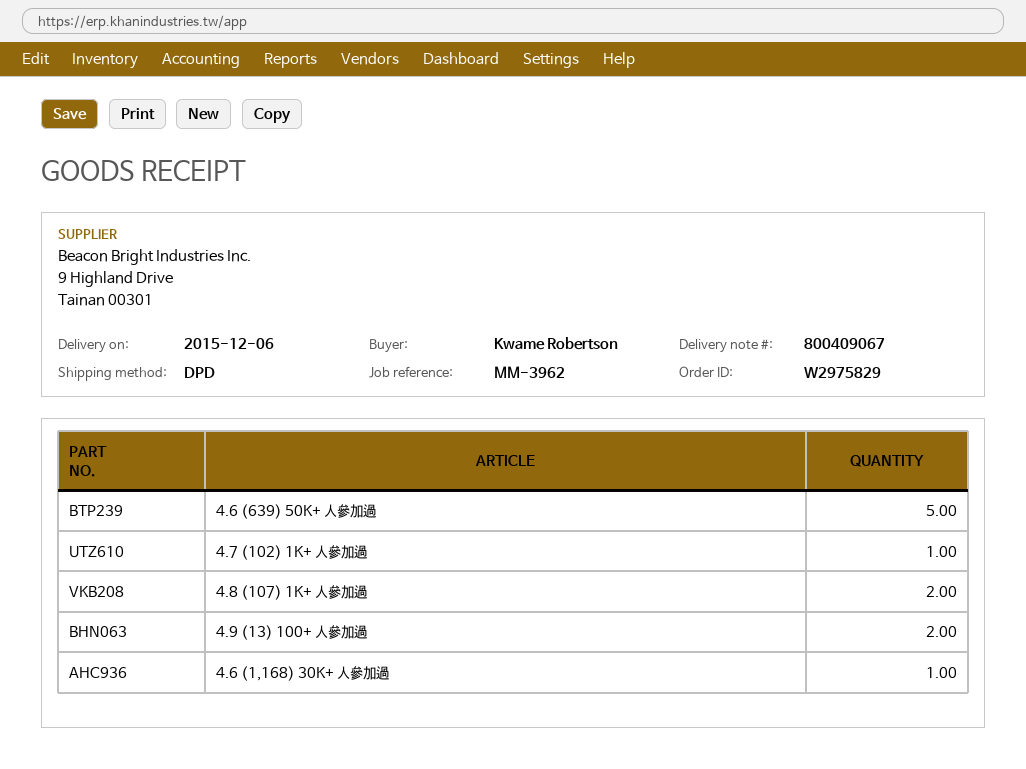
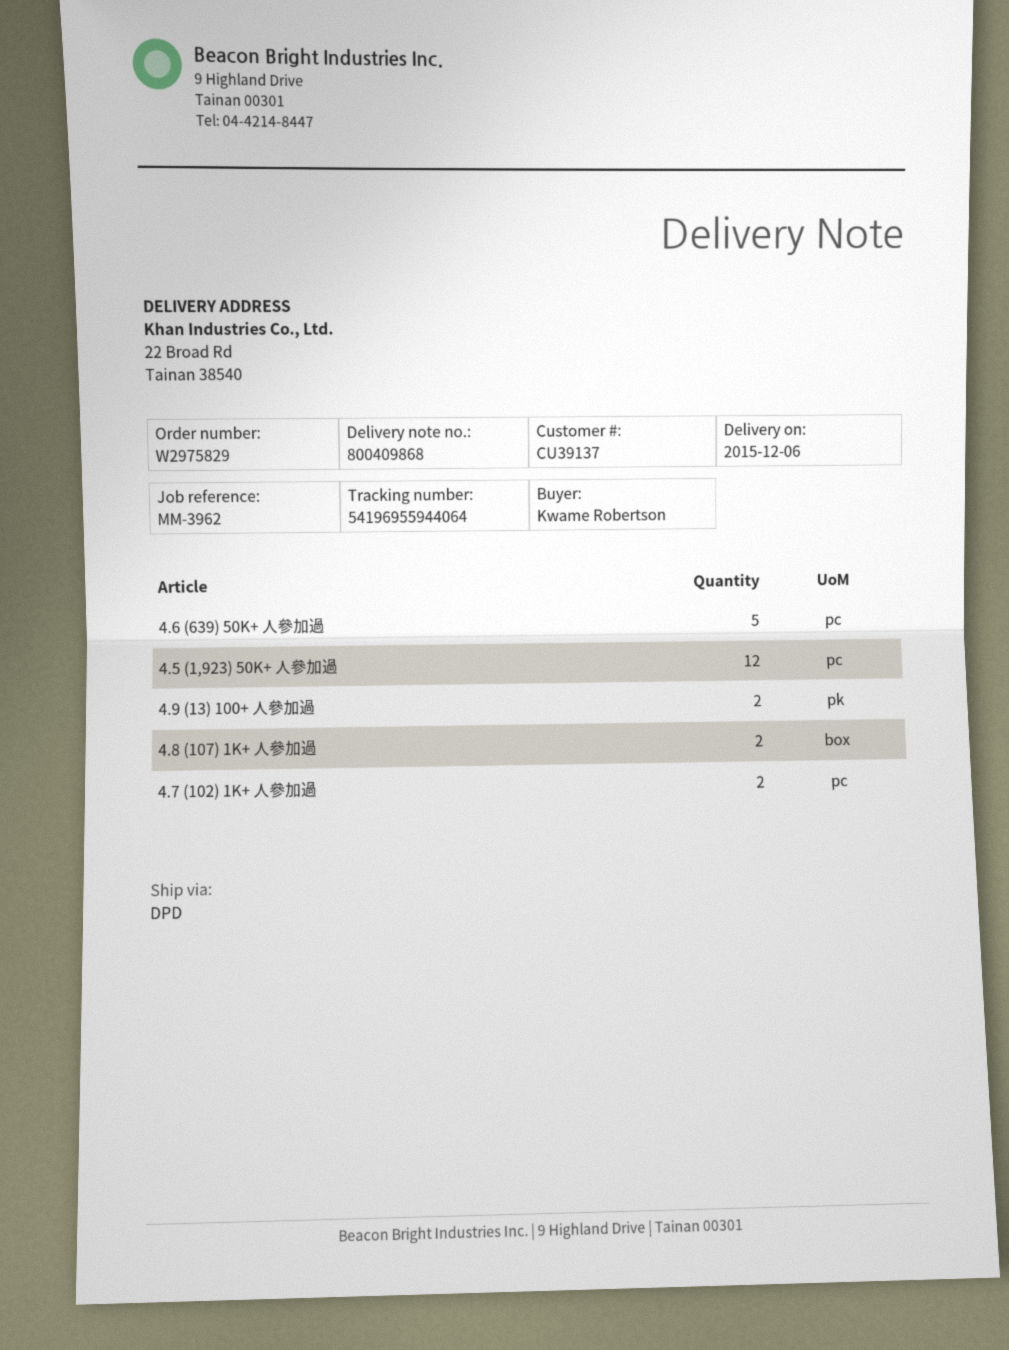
delivery note number: 800409067 -> 800409868
4.7 (102) 1K+ 人參加過: 1 -> 2
4.6 (1,168) 30K+ 人參加過: 1 -> none
4.5 (1,923) 50K+ 人參加過: none -> 12

